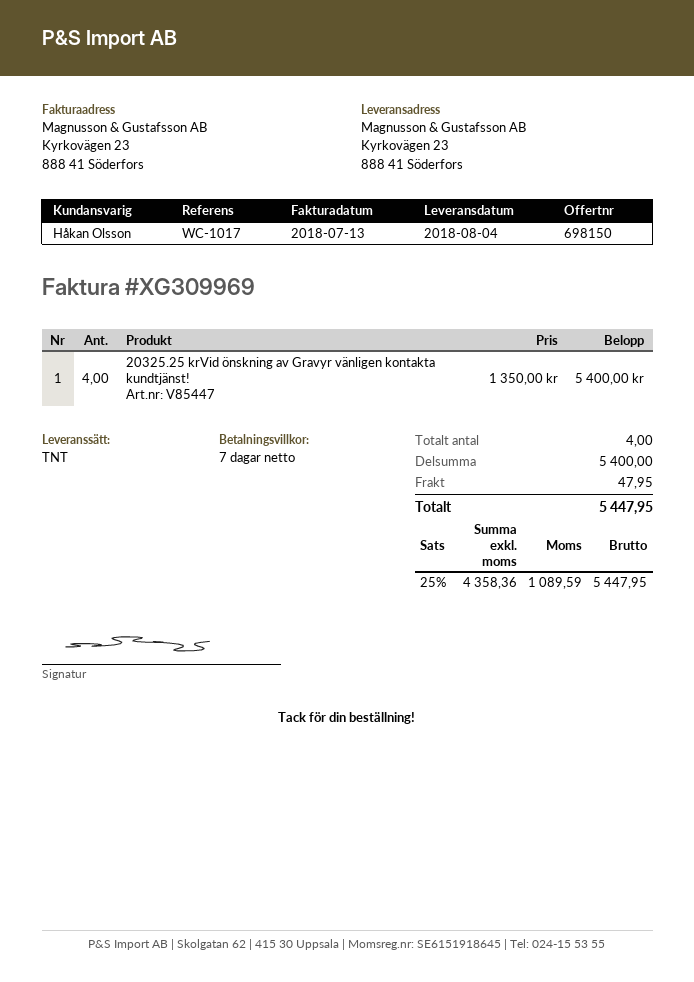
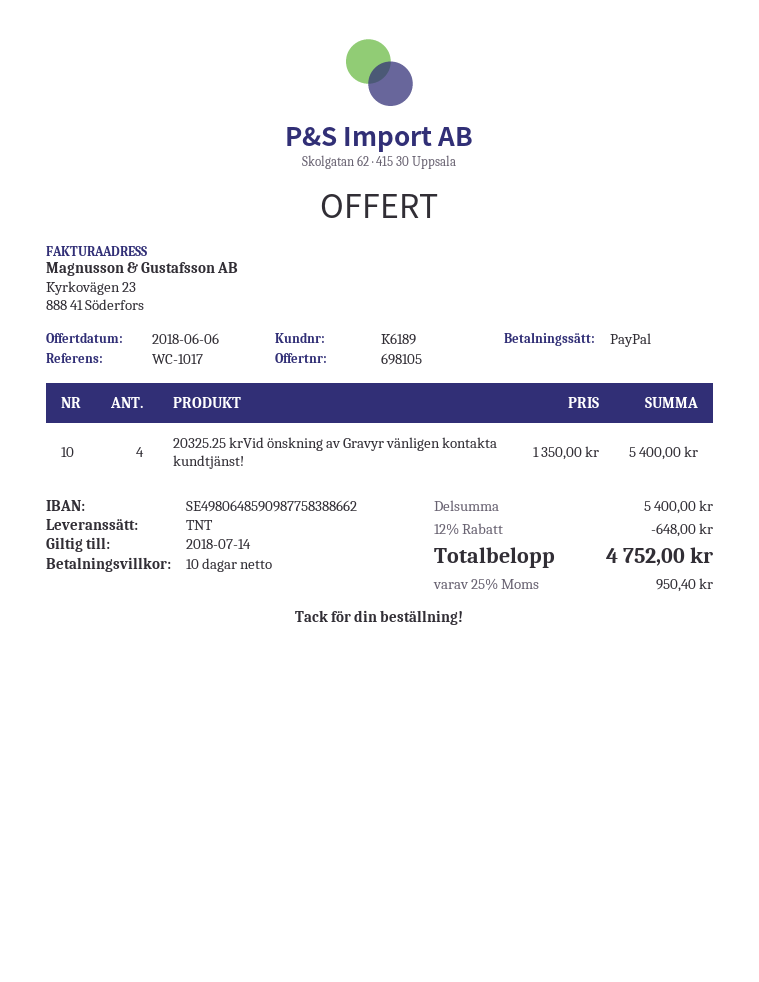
quote number: 698150 -> 698105
payment terms: 7 days -> 10 days
discount: none -> 12% = 648.00
shipping: 47.95 -> none
tax: 25% = 1089.59 -> 25% = 950.40
total: 5447.95 -> 4752.00

